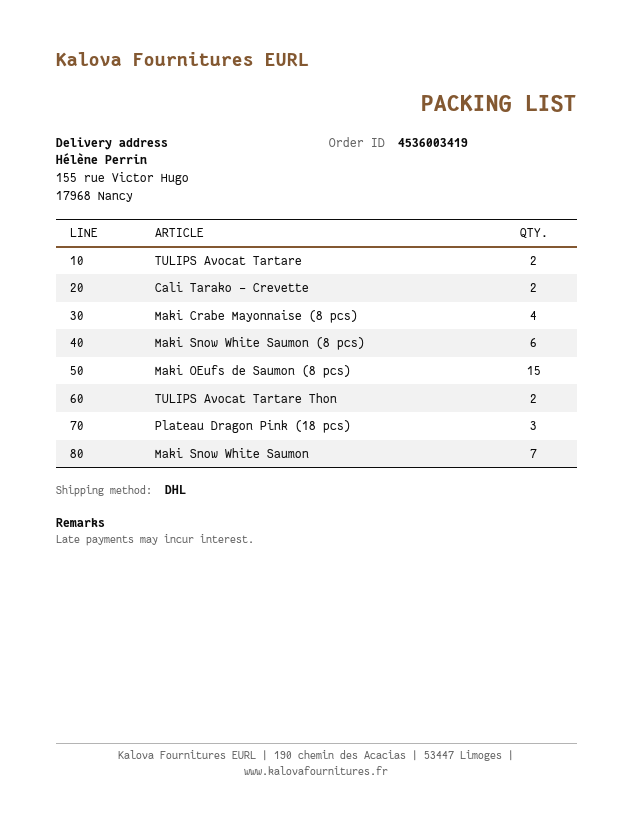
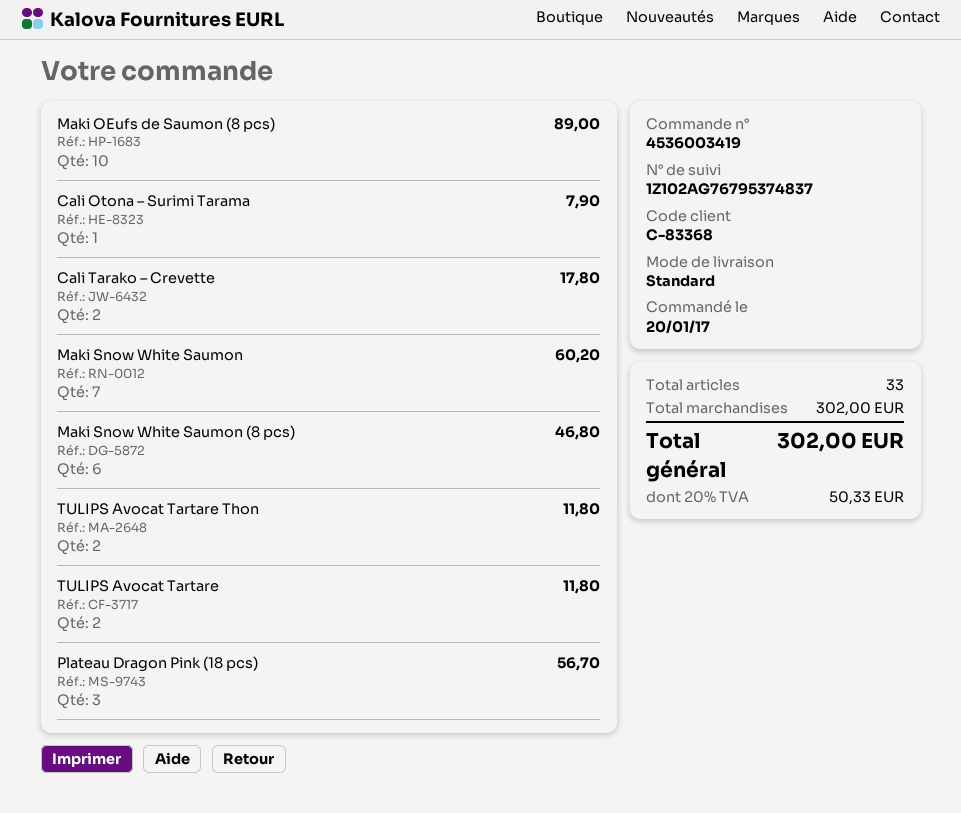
shipping method: DHL -> standard
Maki Crabe Mayonnaise (8 pcs): 4 -> none
Maki OEufs de Saumon (8 pcs): 15 -> 10
Cali Otona – Surimi Tarama: none -> 1

